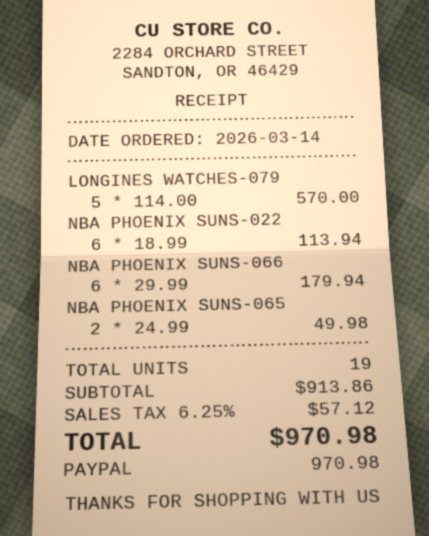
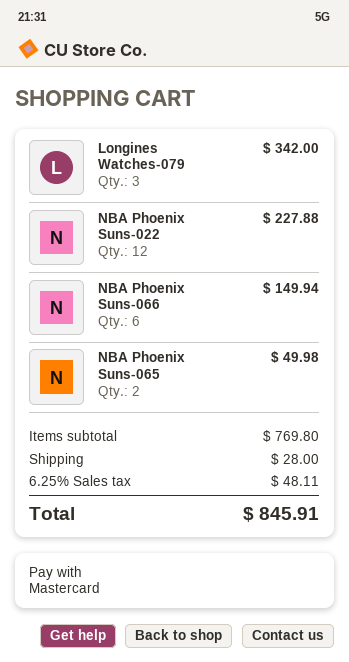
payment method: PayPal -> Mastercard
LONGINES WATCHES-079: 5 for 570.00 -> 3 for 342.00
NBA PHOENIX SUNS-022: 6 for 113.94 -> 12 for 227.88
NBA PHOENIX SUNS-066: 6 for 179.94 -> 6 for 149.94
subtotal: 913.86 -> 769.80
shipping: none -> 28.00
tax: 6.25% = 57.12 -> 6.25% = 48.11
total: 970.98 -> 845.91

